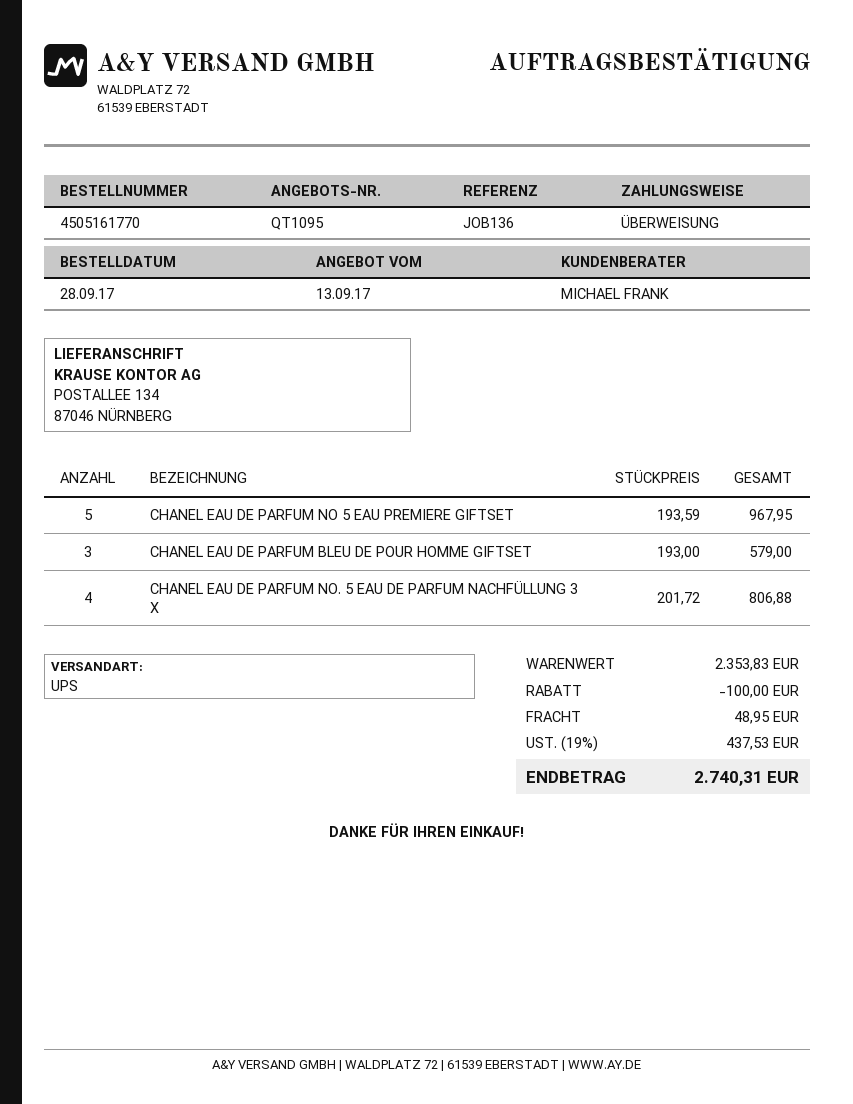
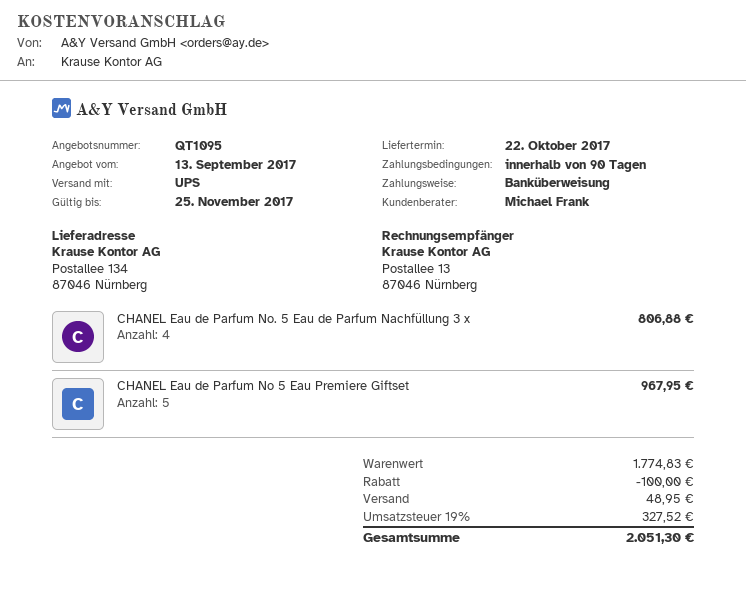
CHANEL EAU DE PARFUM BLEU DE POUR HOMME GIFTSET: 3 for 579.00 -> none
subtotal: 2353.83 -> 1774.83
tax: 19% = 437.53 -> 19% = 327.52
total: 2740.31 -> 2051.30

